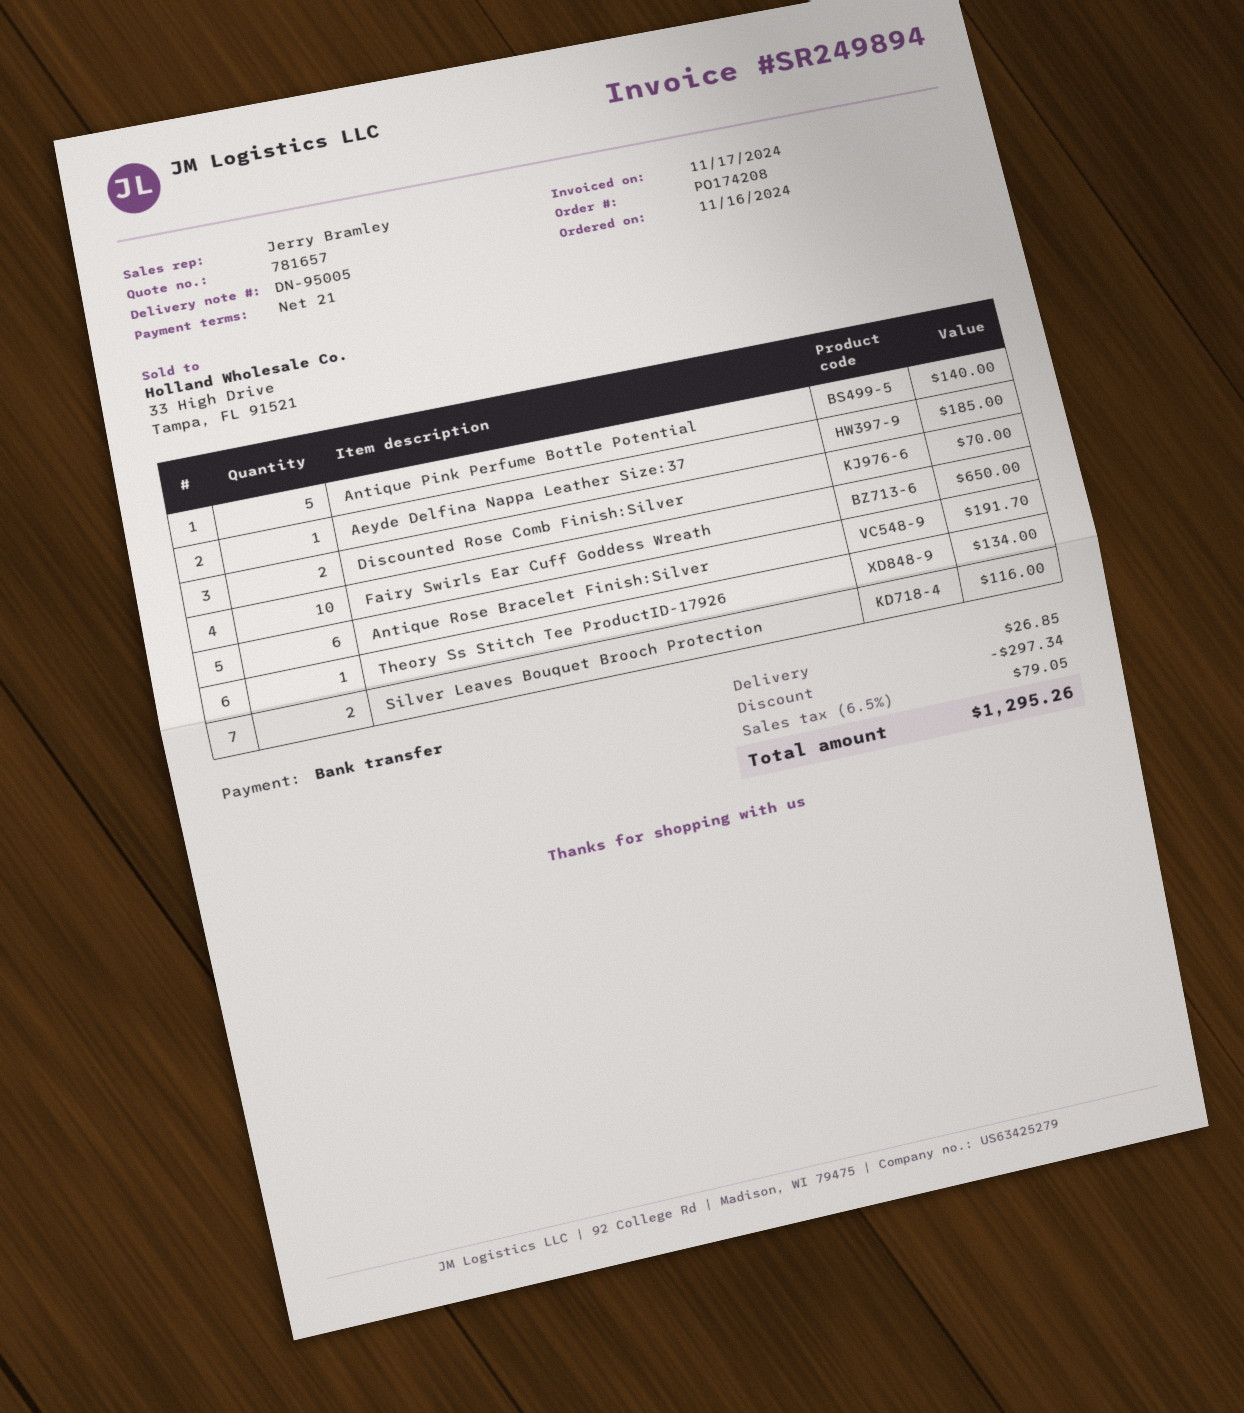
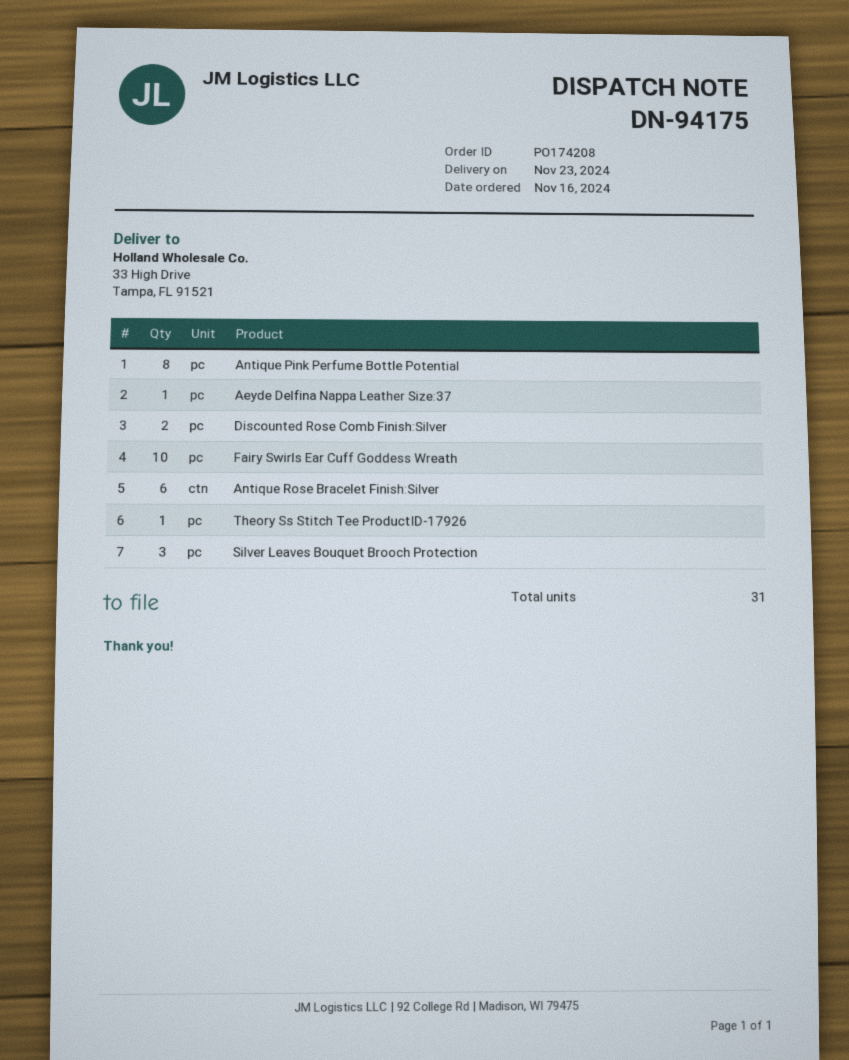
delivery note number: DN-95005 -> DN-94175
Antique Pink Perfume Bottle Potential: 5 -> 8
Silver Leaves Bouquet Brooch Protection: 2 -> 3

